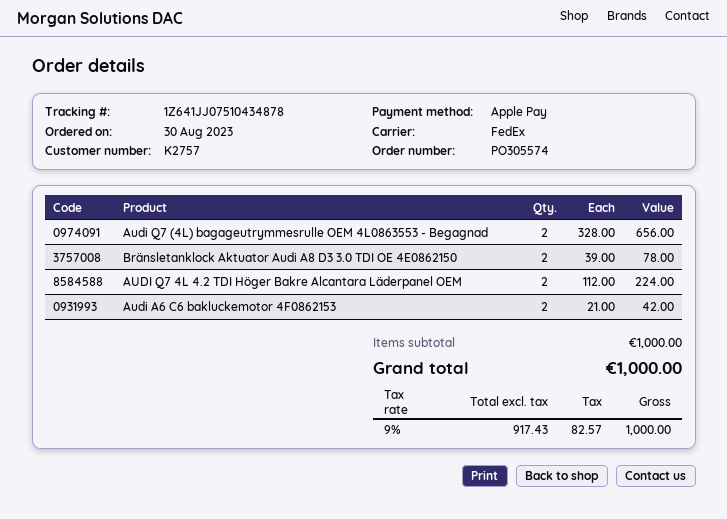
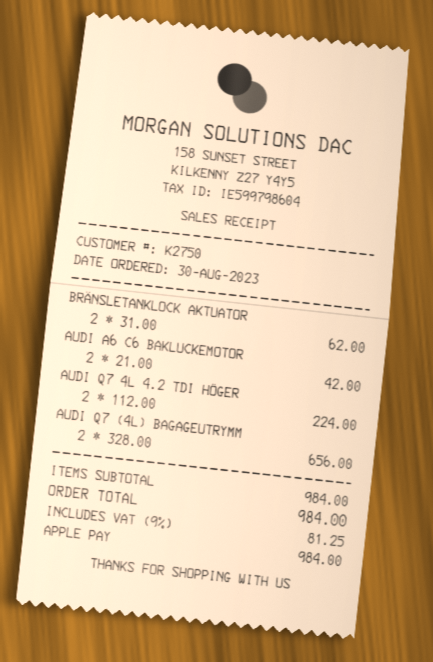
customer number: K2757 -> K2750
Bränsletanklock Aktuator Audi A8 D3 3.0 TDI OE 4E0862150: 2 x 39.00 = 78.00 -> 2 x 31.00 = 62.00
subtotal: 1000.00 -> 984.00
tax: 9% = 82.57 -> 9% = 81.25
total: 1000.00 -> 984.00

